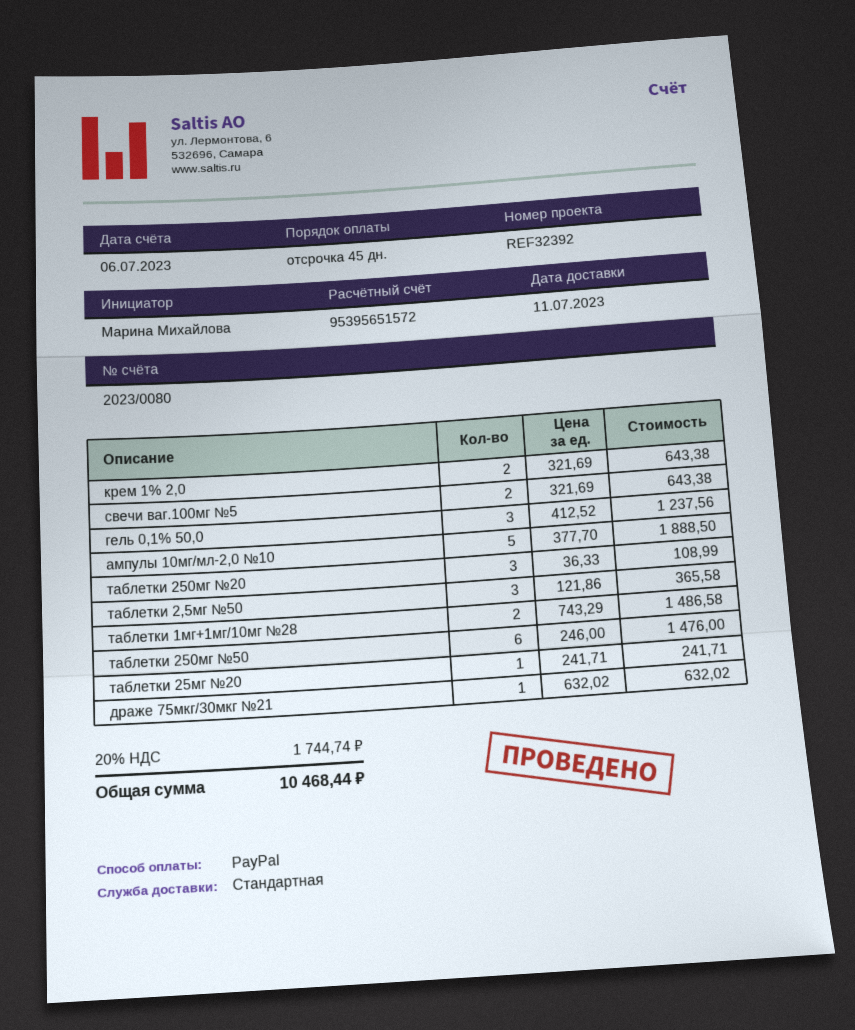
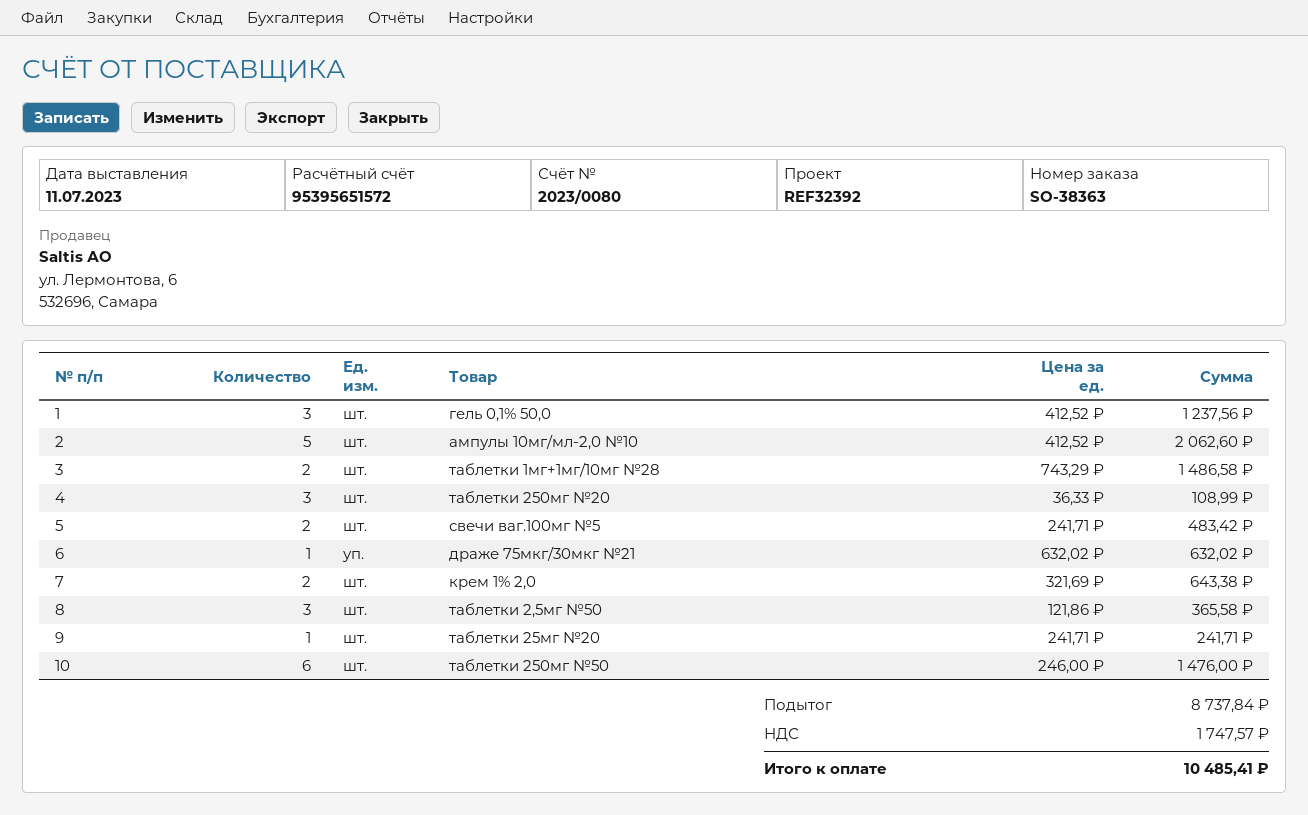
invoice date: 2023-07-06 -> 2023-07-11
свечи ваг.100мг №5: 2 x 321.69 = 643.38 -> 2 x 241.71 = 483.42
ампулы 10мг/мл-2,0 №10: 5 x 377.70 = 1888.50 -> 5 x 412.52 = 2062.60
tax: 1744.74 -> 1747.57
total: 10468.44 -> 10485.41

